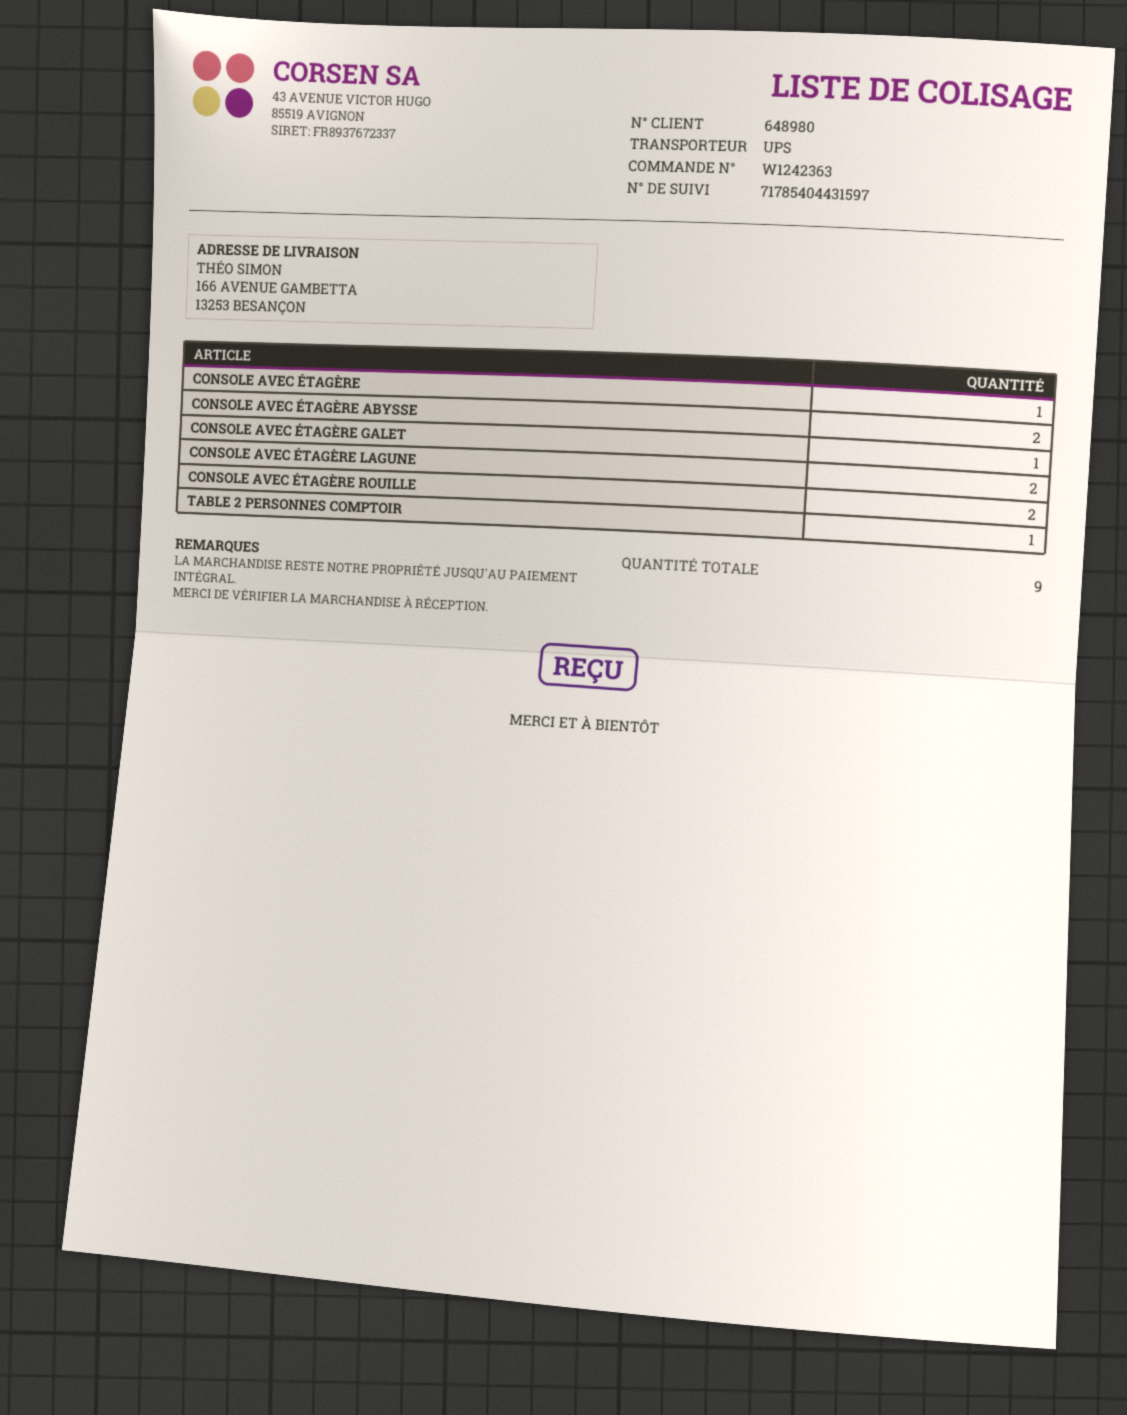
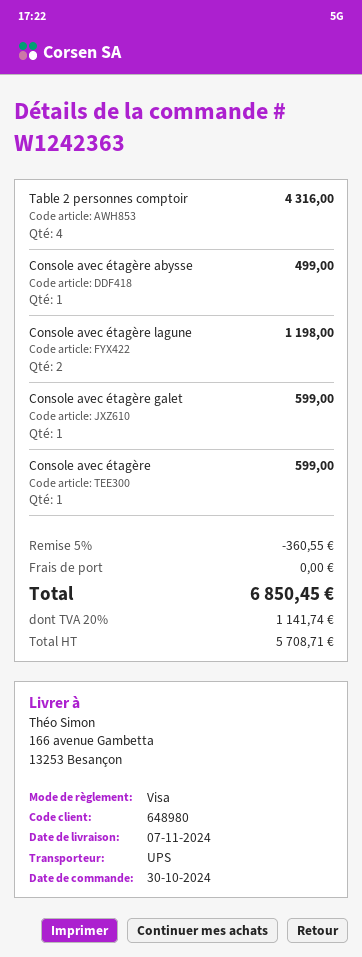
CONSOLE AVEC ÉTAGÈRE ABYSSE: 2 -> 1
CONSOLE AVEC ÉTAGÈRE ROUILLE: 2 -> none
TABLE 2 PERSONNES COMPTOIR: 1 -> 4

